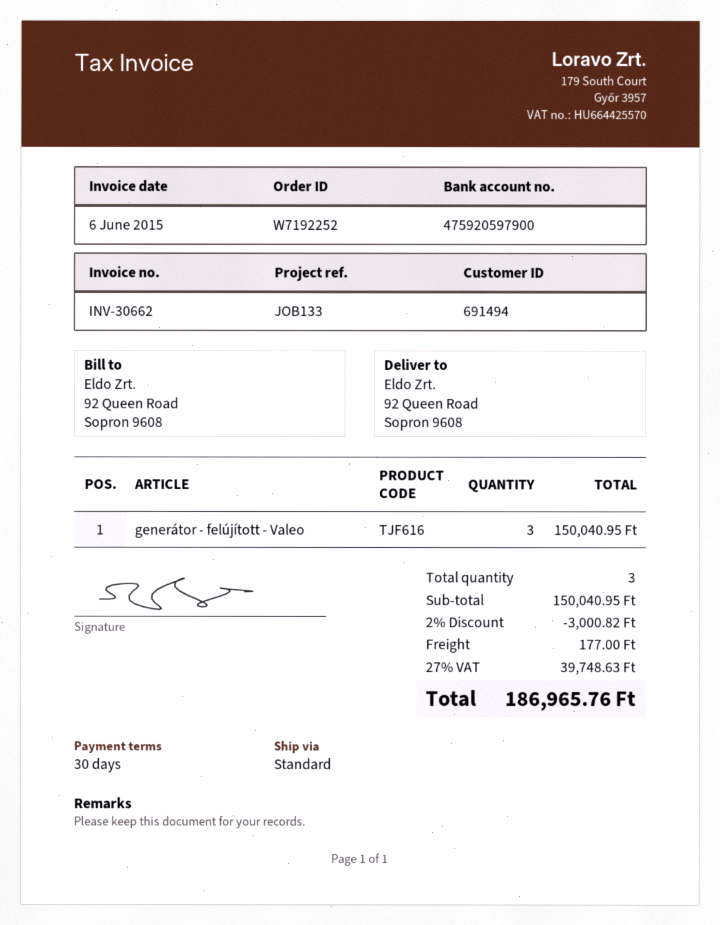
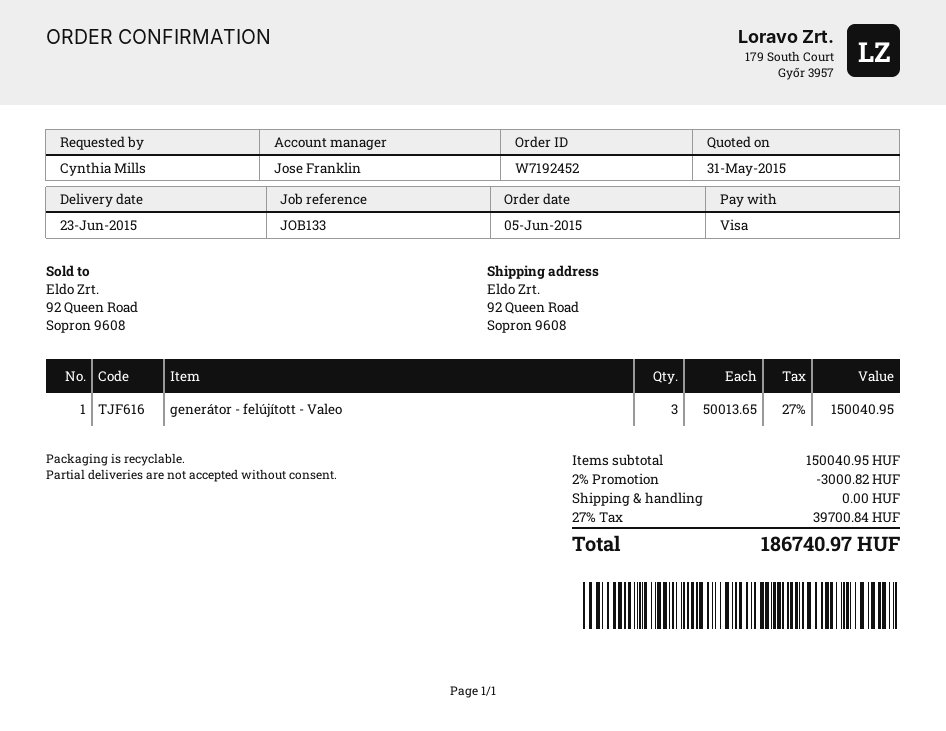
order number: W7192252 -> W7192452
shipping: 177.00 -> 0.00
tax: 27% = 39748.63 -> 27% = 39700.84
total: 186965.76 -> 186740.97

